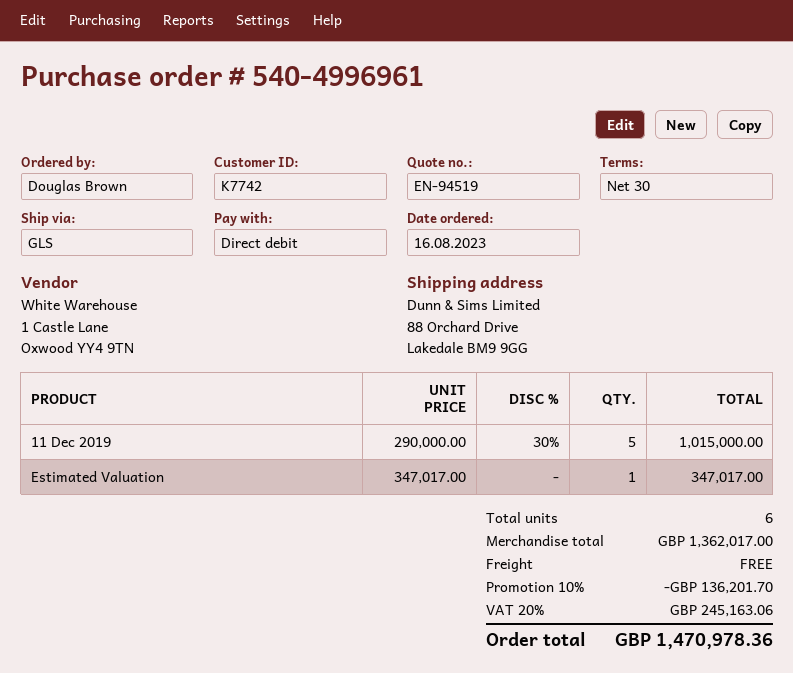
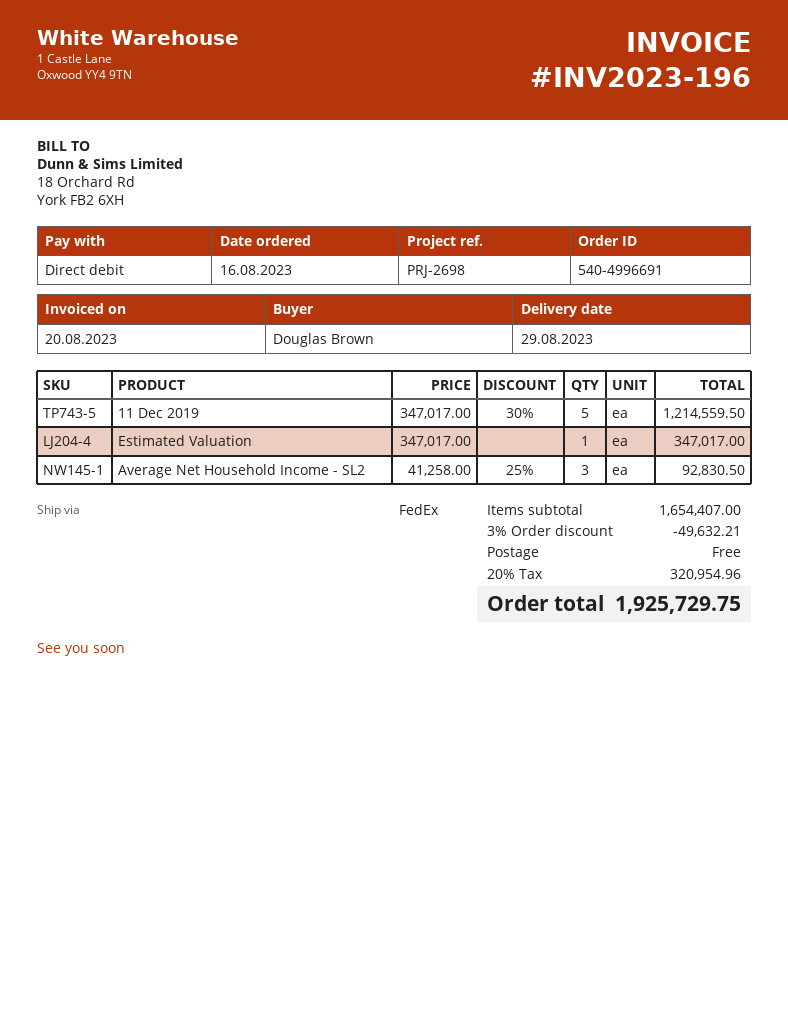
order number: 540-4996961 -> 540-4996691
shipping method: GLS -> FedEx
11 Dec 2019: 5 x 290000.00 - 30% = 1015000.00 -> 5 x 347017.00 - 30% = 1214559.50
Average Net Household Income - SL2: none -> 3 x 41258.00 - 25% = 92830.50
subtotal: 1362017.00 -> 1654407.00
discount: 10% = 136201.70 -> 3% = 49632.21
tax: 20% = 245163.06 -> 20% = 320954.96
total: 1470978.36 -> 1925729.75

